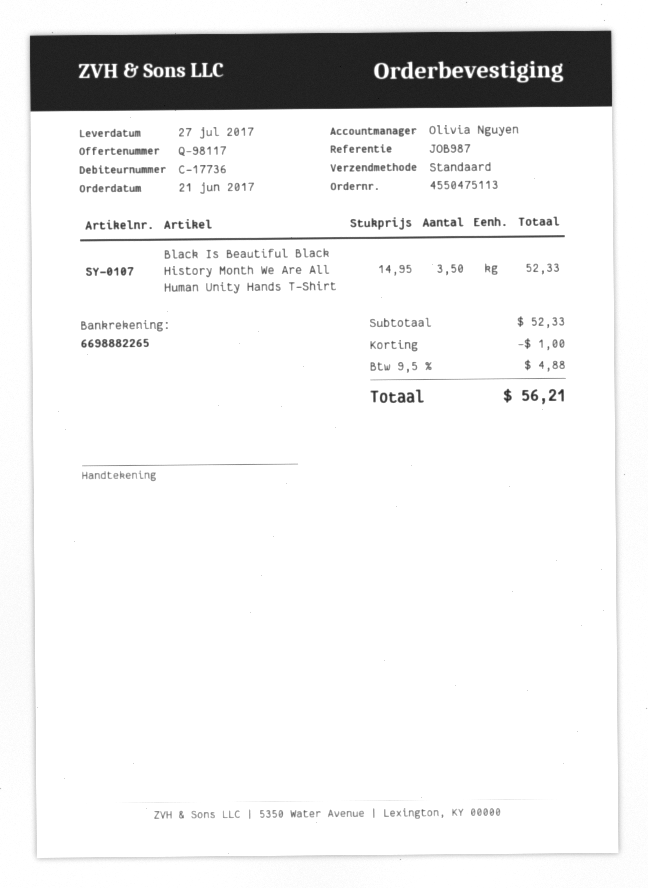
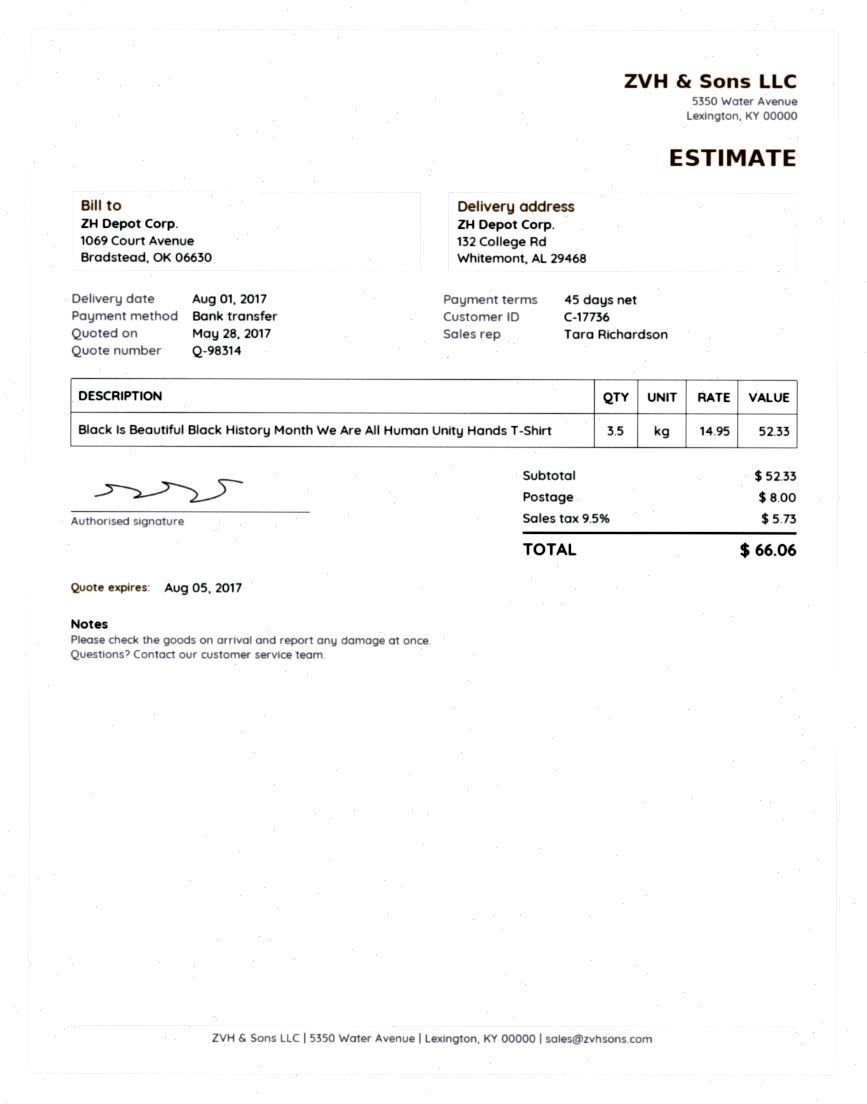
quote number: Q-98117 -> Q-98314
delivery date: 2017-07-27 -> 2017-08-01
sales rep: Olivia Nguyen -> Tara Richardson
discount: 1.00 -> none
shipping: none -> 8.00
tax: 9.5% = 4.88 -> 9.5% = 5.73
total: 56.21 -> 66.06

